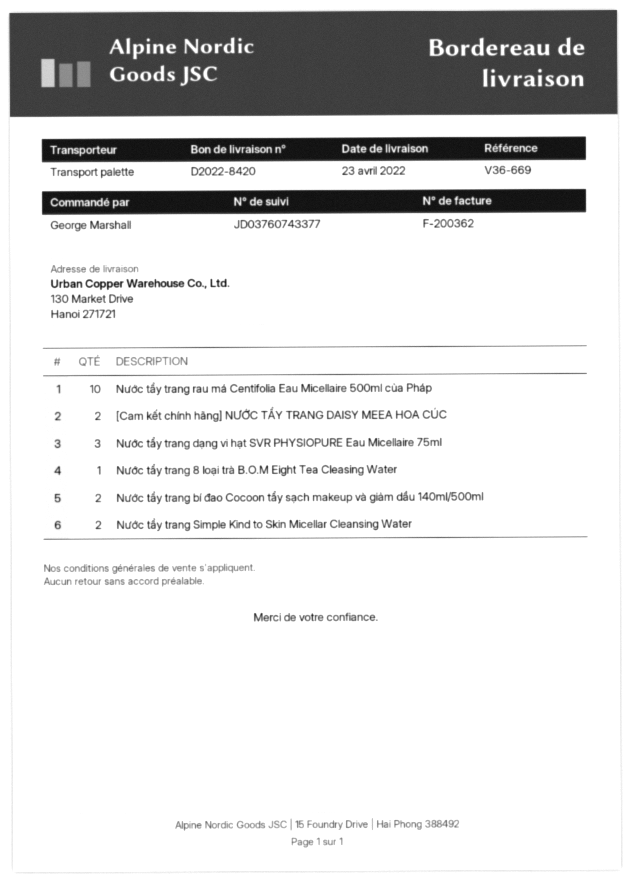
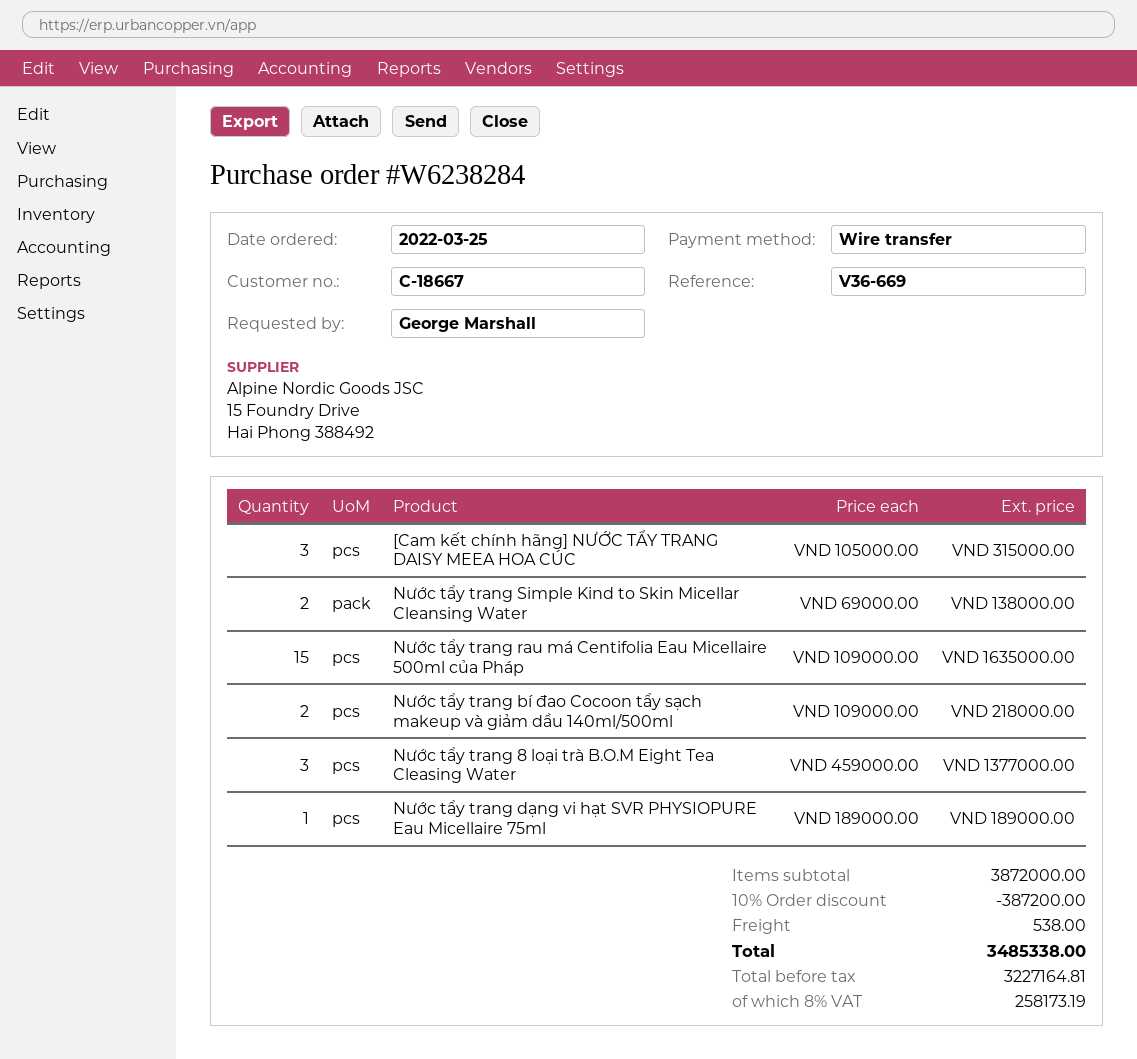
Nước tẩy trang rau má Centifolia Eau Micellaire 500ml của Pháp: 10 -> 15
[Cam kết chính hãng] NƯỚC TẨY TRANG DAISY MEEA HOA CÚC: 2 -> 3
Nước tẩy trang dạng vi hạt SVR PHYSIOPURE Eau Micellaire 75ml: 3 -> 1
Nước tẩy trang 8 loại trà B.O.M Eight Tea Cleasing Water: 1 -> 3

